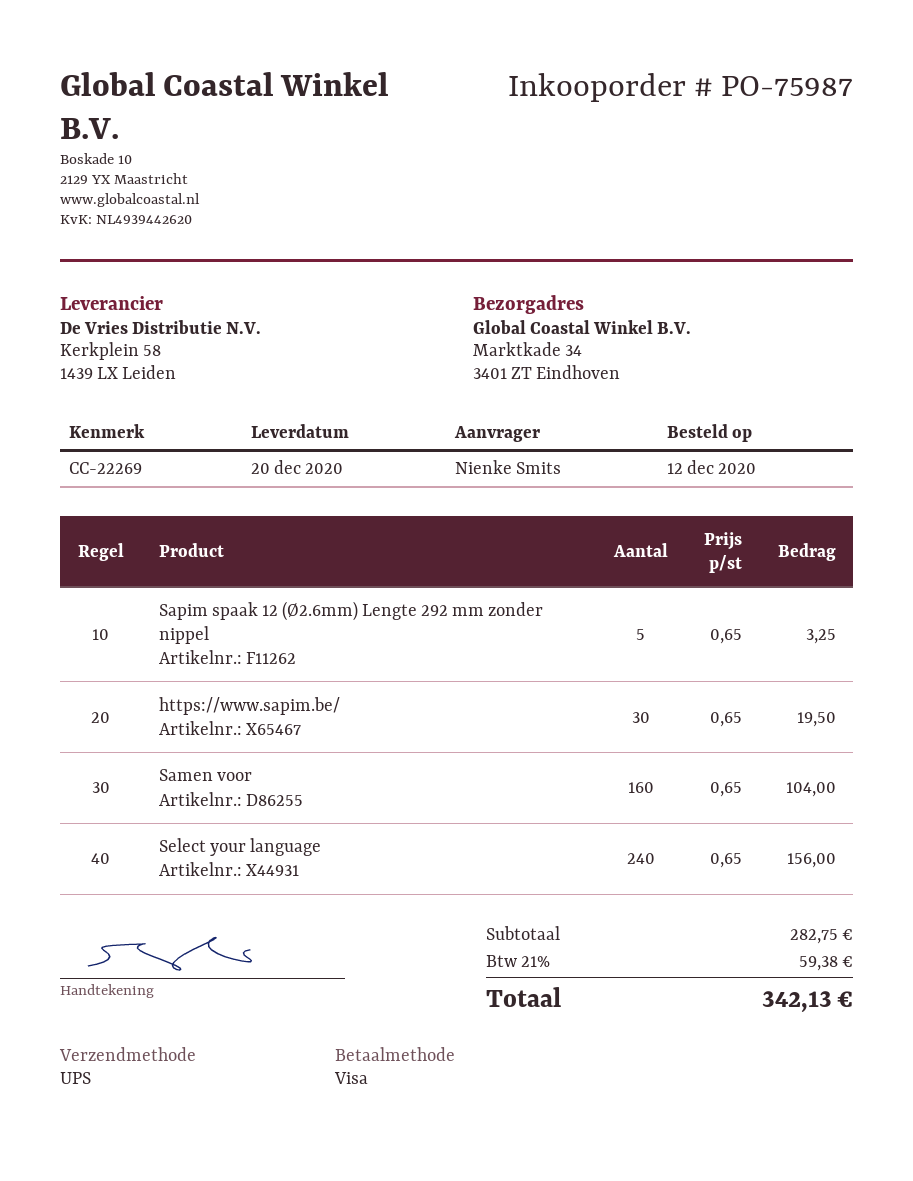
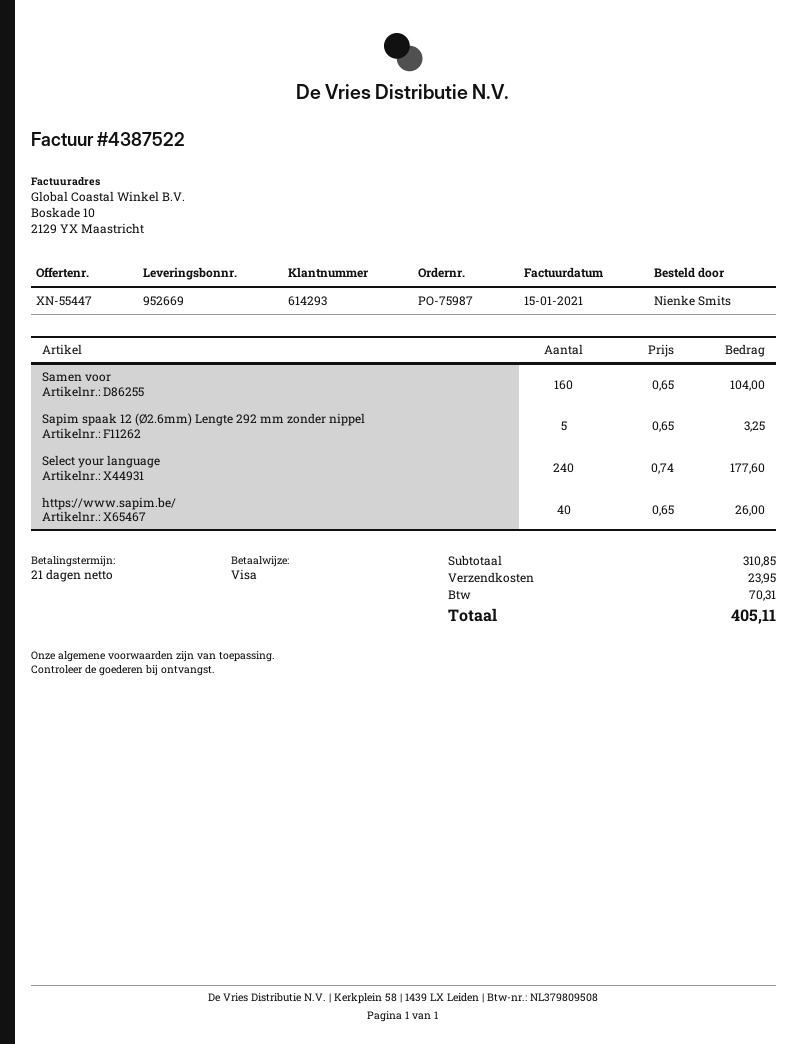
https://www.sapim.be/: 30 x 0.65 = 19.50 -> 40 x 0.65 = 26.00
Select your language: 240 x 0.65 = 156.00 -> 240 x 0.74 = 177.60
subtotal: 282.75 -> 310.85
shipping: none -> 23.95
tax: 59.38 -> 70.31
total: 342.13 -> 405.11

